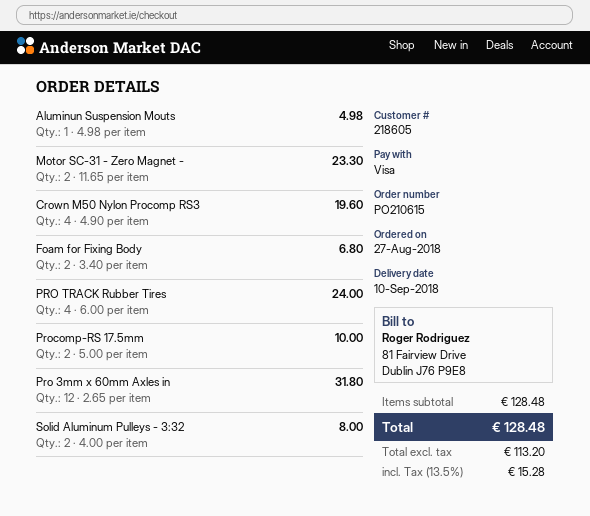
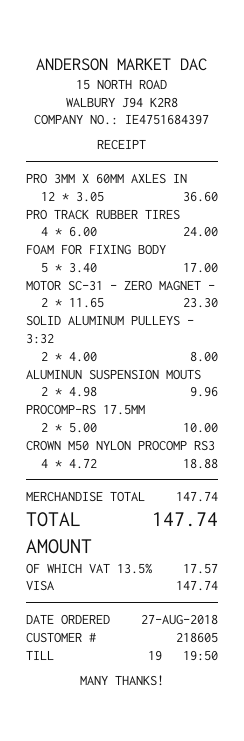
Aluminun Suspension Mouts: 1 x 4.98 = 4.98 -> 2 x 4.98 = 9.96
Crown M50 Nylon Procomp RS3: 4 x 4.90 = 19.60 -> 4 x 4.72 = 18.88
Foam for Fixing Body: 2 x 3.40 = 6.80 -> 5 x 3.40 = 17.00
Pro 3mm x 60mm Axles in: 12 x 2.65 = 31.80 -> 12 x 3.05 = 36.60
subtotal: 128.48 -> 147.74
tax: 13.5% = 15.28 -> 13.5% = 17.57
total: 128.48 -> 147.74

